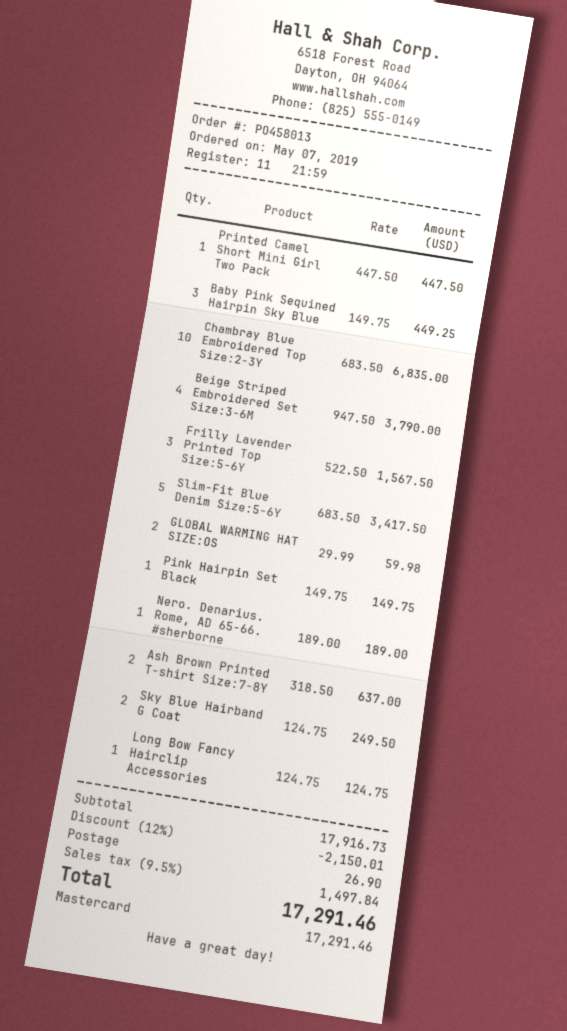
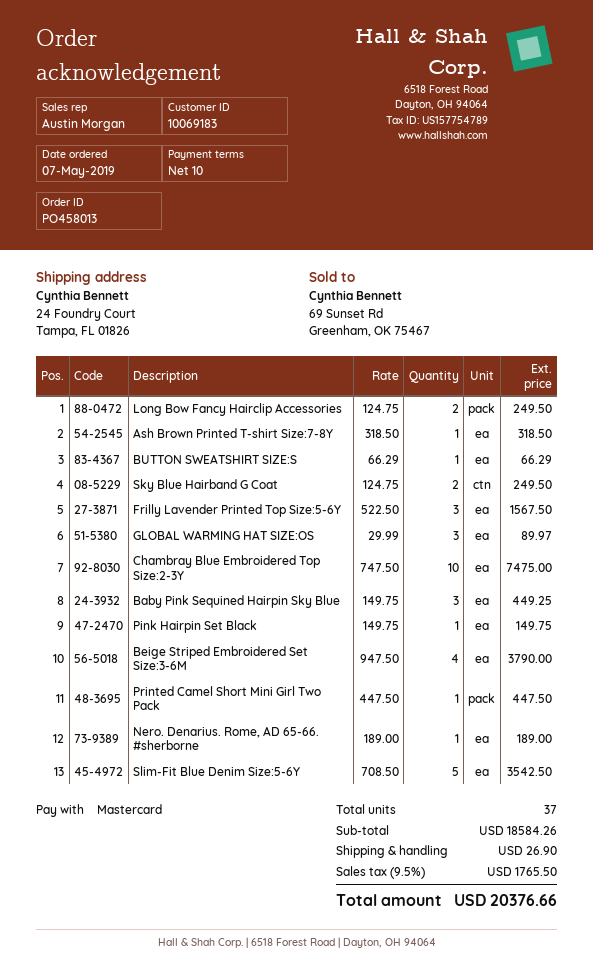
Chambray Blue Embroidered Top Size:2-3Y: 10 x 683.50 = 6835.00 -> 10 x 747.50 = 7475.00
Slim-Fit Blue Denim Size:5-6Y: 5 x 683.50 = 3417.50 -> 5 x 708.50 = 3542.50
GLOBAL WARMING HAT SIZE:OS: 2 x 29.99 = 59.98 -> 3 x 29.99 = 89.97
Ash Brown Printed T-shirt Size:7-8Y: 2 x 318.50 = 637.00 -> 1 x 318.50 = 318.50
Long Bow Fancy Hairclip Accessories: 1 x 124.75 = 124.75 -> 2 x 124.75 = 249.50
BUTTON SWEATSHIRT SIZE:S: none -> 1 x 66.29 = 66.29
subtotal: 17916.73 -> 18584.26
discount: 12% = 2150.01 -> none
tax: 9.5% = 1497.84 -> 9.5% = 1765.50
total: 17291.46 -> 20376.66

